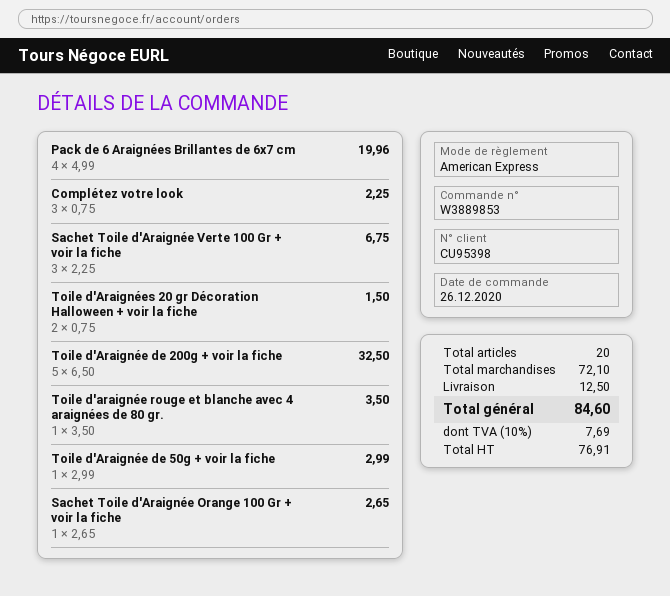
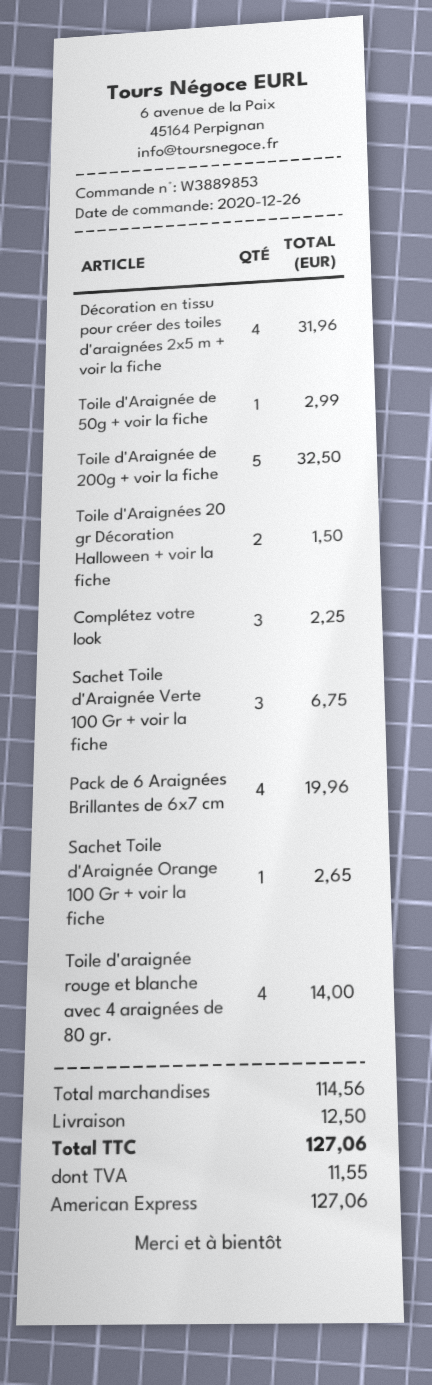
Toile d'araignée rouge et blanche avec 4 araignées de 80 gr.: 1 for 3.50 -> 4 for 14.00
Décoration en tissu pour créer des toiles d'araignées 2x5 m + voir la fiche: none -> 4 for 31.96
subtotal: 72.10 -> 114.56
tax: 7.69 -> 11.55
total: 84.60 -> 127.06

